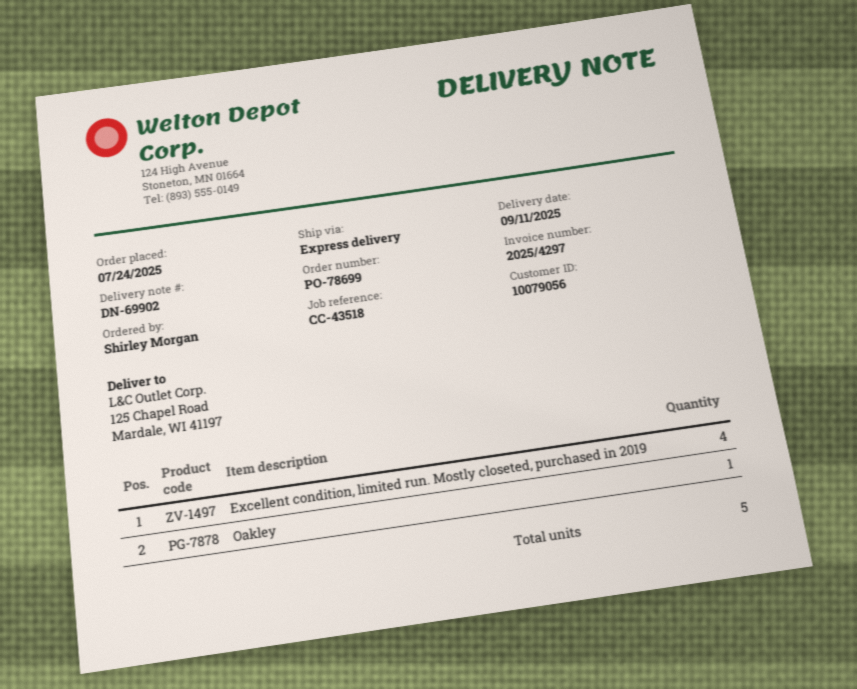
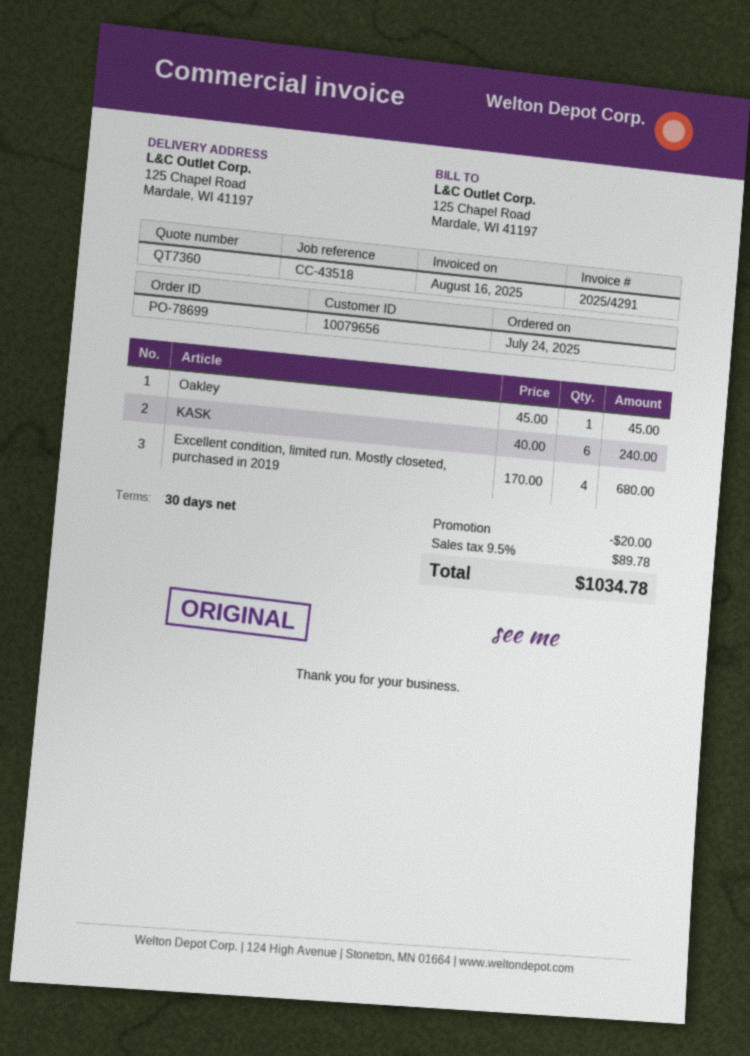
invoice number: 2025/4297 -> 2025/4291
customer number: 10079056 -> 10079656
KASK: none -> 6

